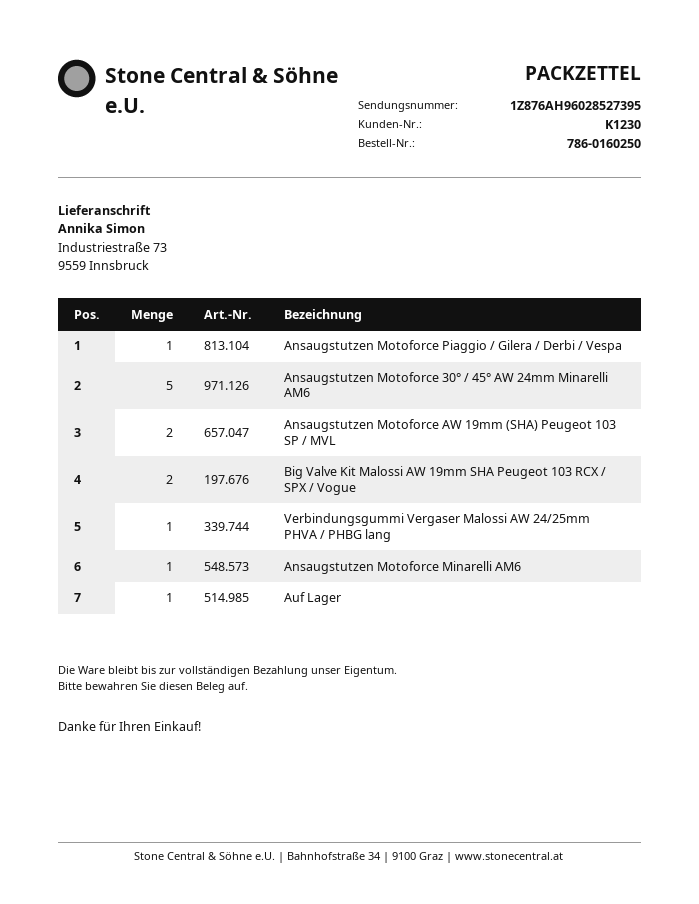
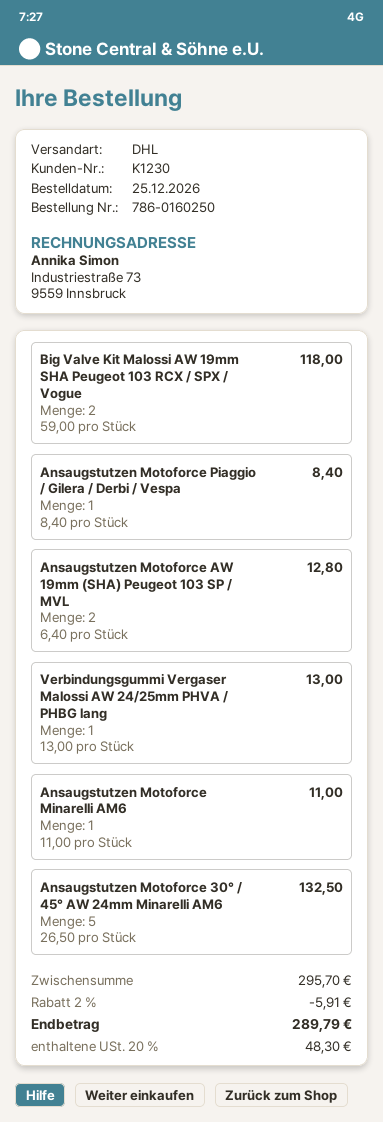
Auf Lager: 1 -> none

